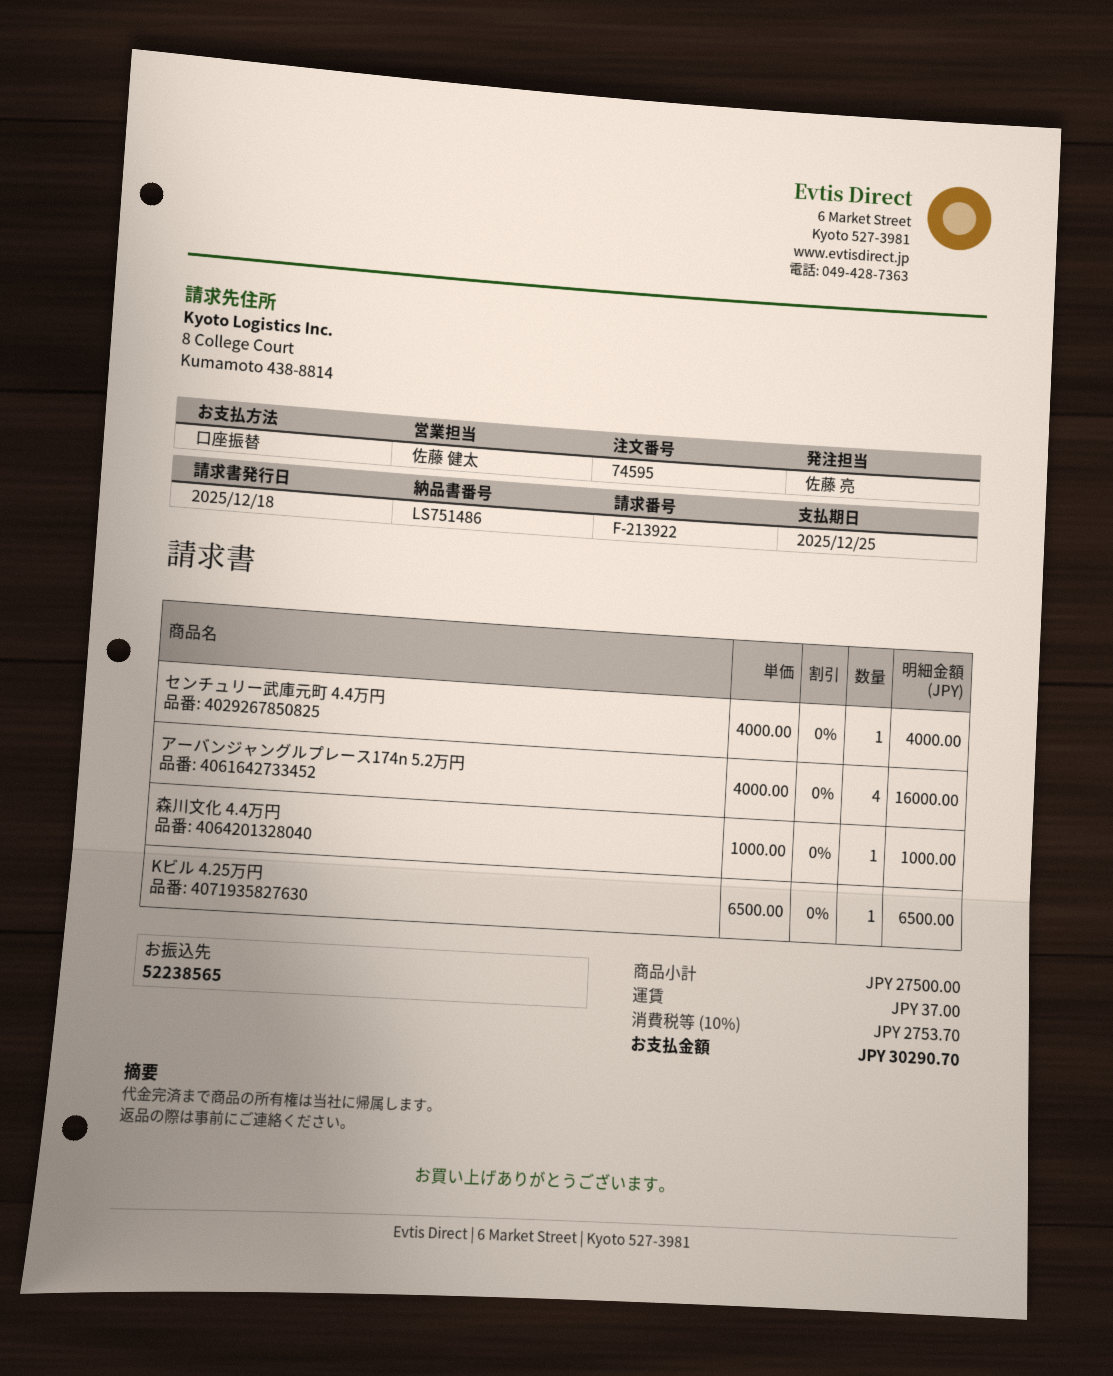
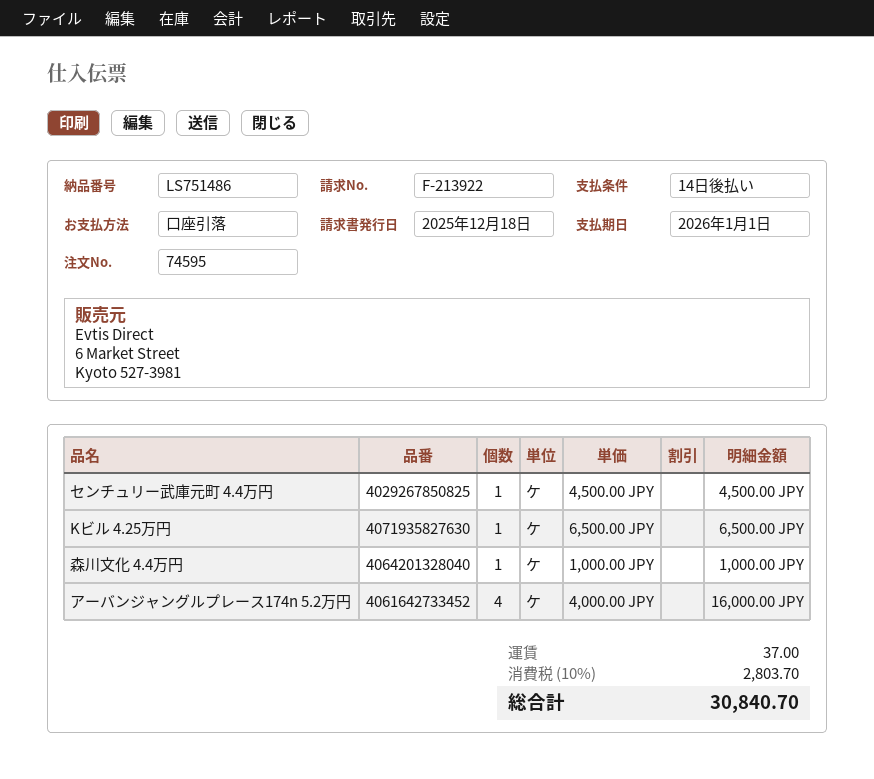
due date: 2025-12-25 -> 2026-01-01
センチュリー武庫元町 4.4万円: 1 x 4000.00 = 4000.00 -> 1 x 4500.00 = 4500.00
tax: 10% = 2753.70 -> 10% = 2803.70
total: 30290.70 -> 30840.70

